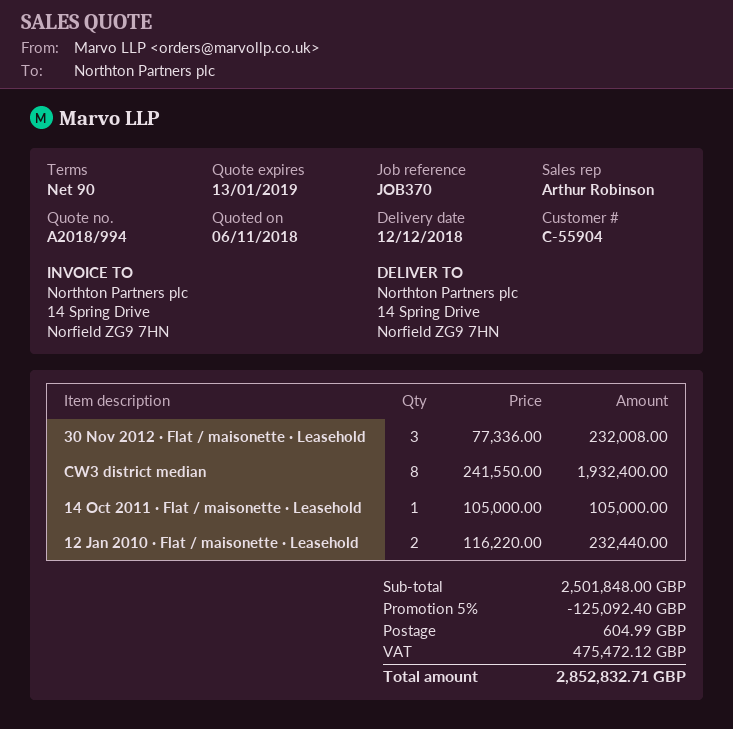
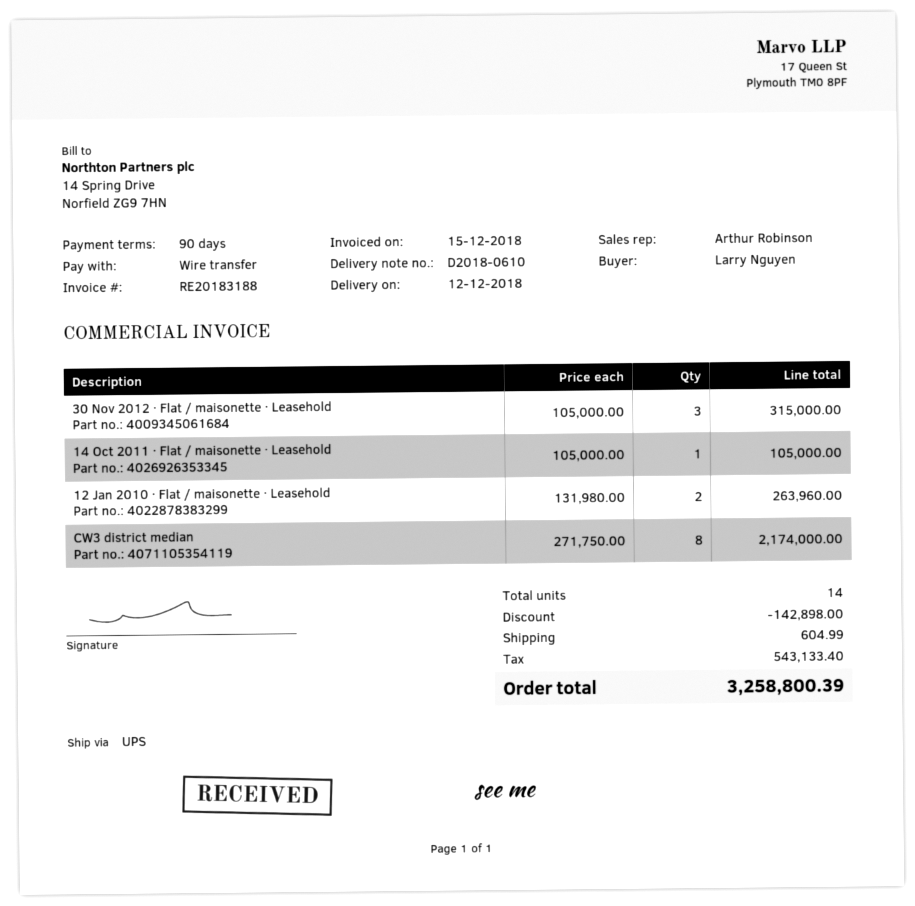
30 Nov 2012 · Flat / maisonette · Leasehold: 3 x 77336.00 = 232008.00 -> 3 x 105000.00 = 315000.00
CW3 district median: 8 x 241550.00 = 1932400.00 -> 8 x 271750.00 = 2174000.00
12 Jan 2010 · Flat / maisonette · Leasehold: 2 x 116220.00 = 232440.00 -> 2 x 131980.00 = 263960.00
discount: 125092.40 -> 142898.00
tax: 475472.12 -> 543133.40
total: 2852832.71 -> 3258800.39

